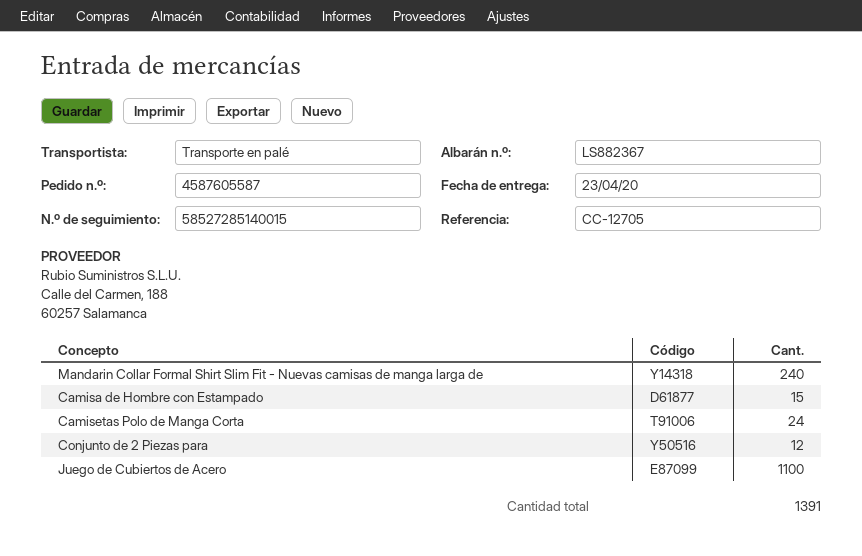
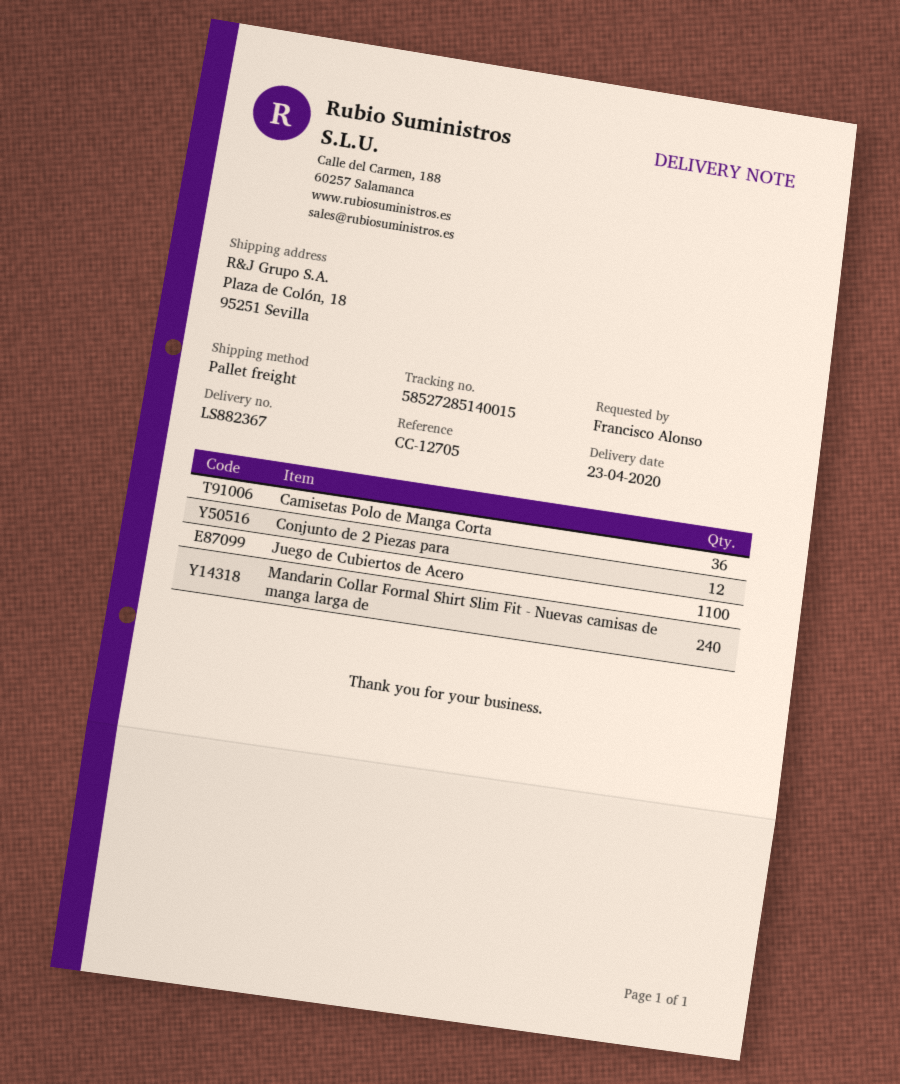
Camisa de Hombre con Estampado: 15 -> none
Camisetas Polo de Manga Corta: 24 -> 36

